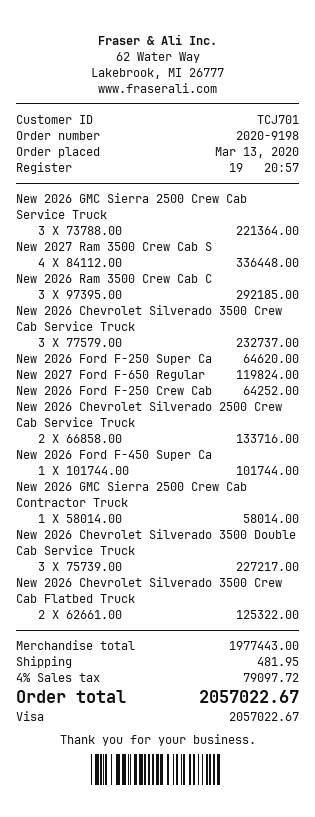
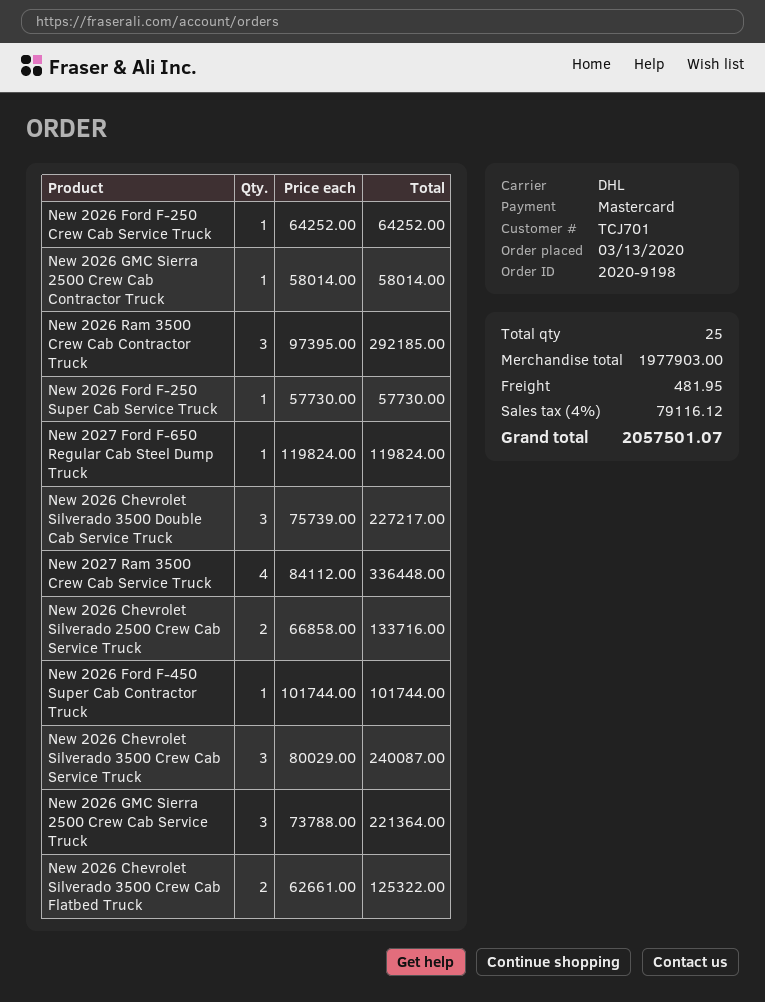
payment method: Visa -> Mastercard
New 2026 Chevrolet Silverado 3500 Crew Cab Service Truck: 3 x 77579.00 = 232737.00 -> 3 x 80029.00 = 240087.00
New 2026 Ford F-250 Super Ca: 1 x 64620.00 = 64620.00 -> 1 x 57730.00 = 57730.00
subtotal: 1977443.00 -> 1977903.00
tax: 4% = 79097.72 -> 4% = 79116.12
total: 2057022.67 -> 2057501.07

